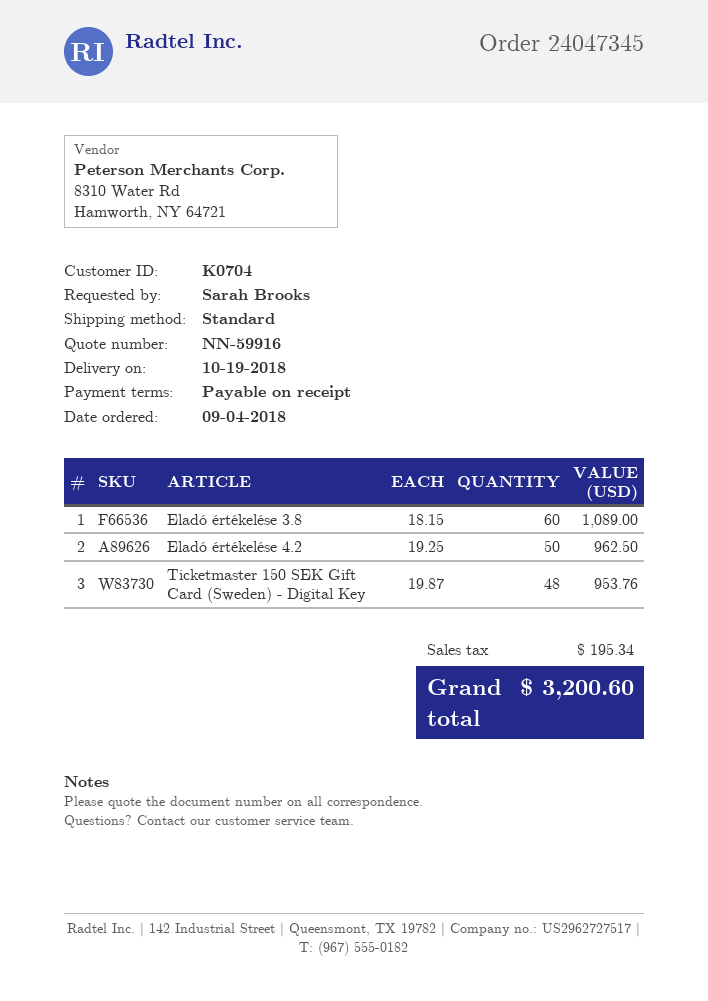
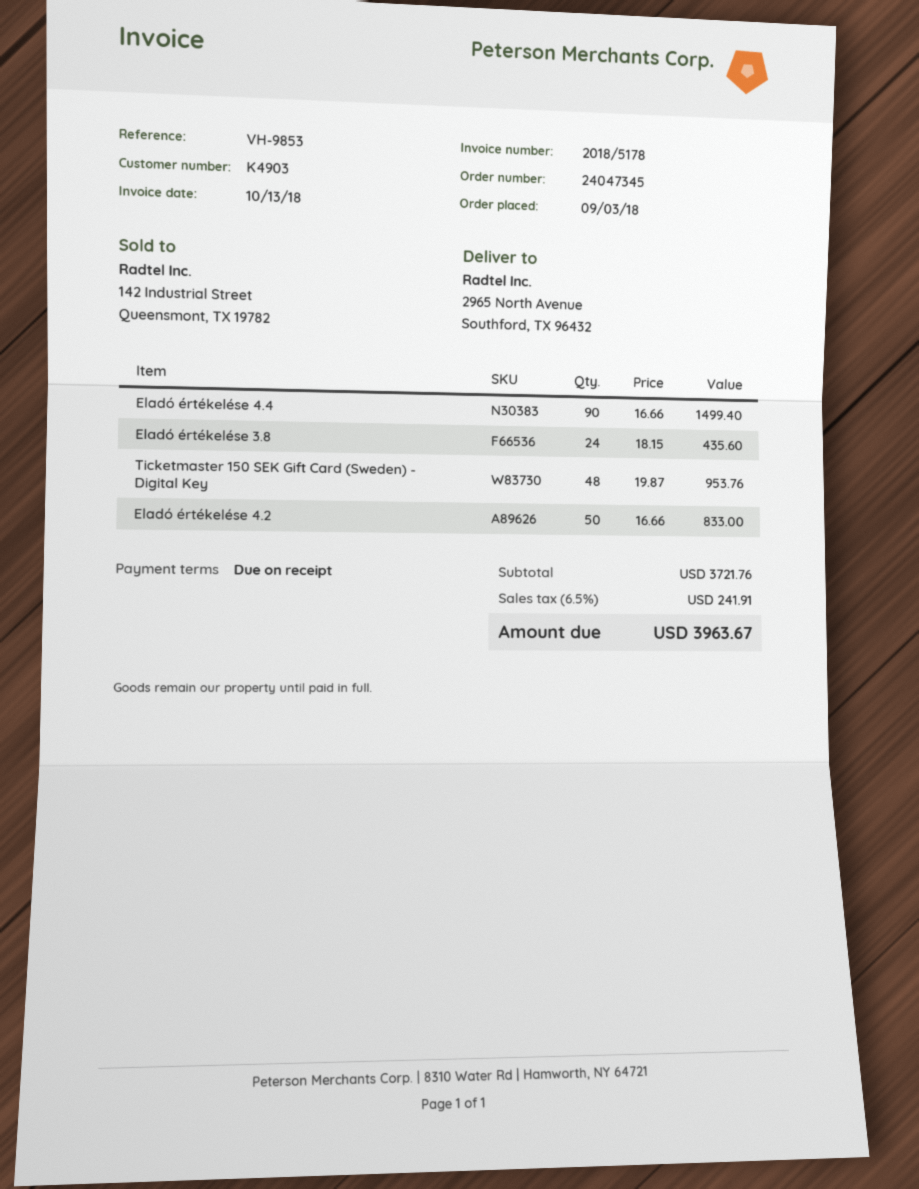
order date: 2018-09-04 -> 2018-09-03
customer number: K0704 -> K4903
Eladó értékelése 3.8: 60 x 18.15 = 1089.00 -> 24 x 18.15 = 435.60
Eladó értékelése 4.2: 50 x 19.25 = 962.50 -> 50 x 16.66 = 833.00
Eladó értékelése 4.4: none -> 90 x 16.66 = 1499.40
tax: 195.34 -> 241.91
total: 3200.60 -> 3963.67

